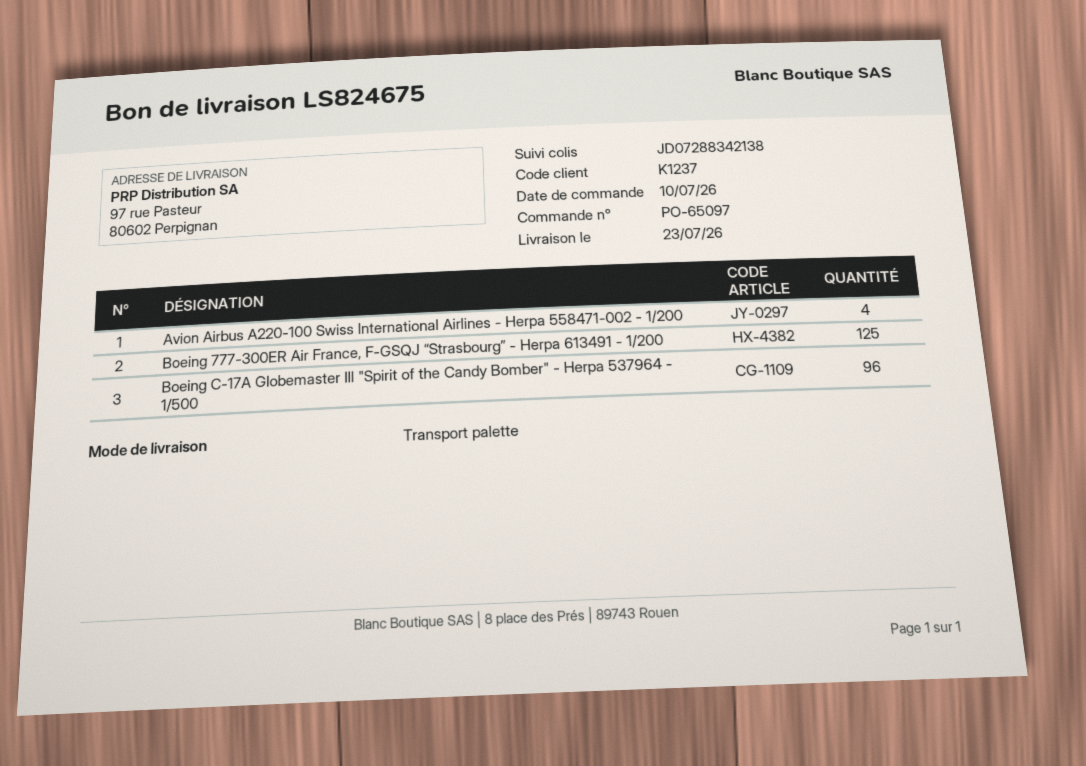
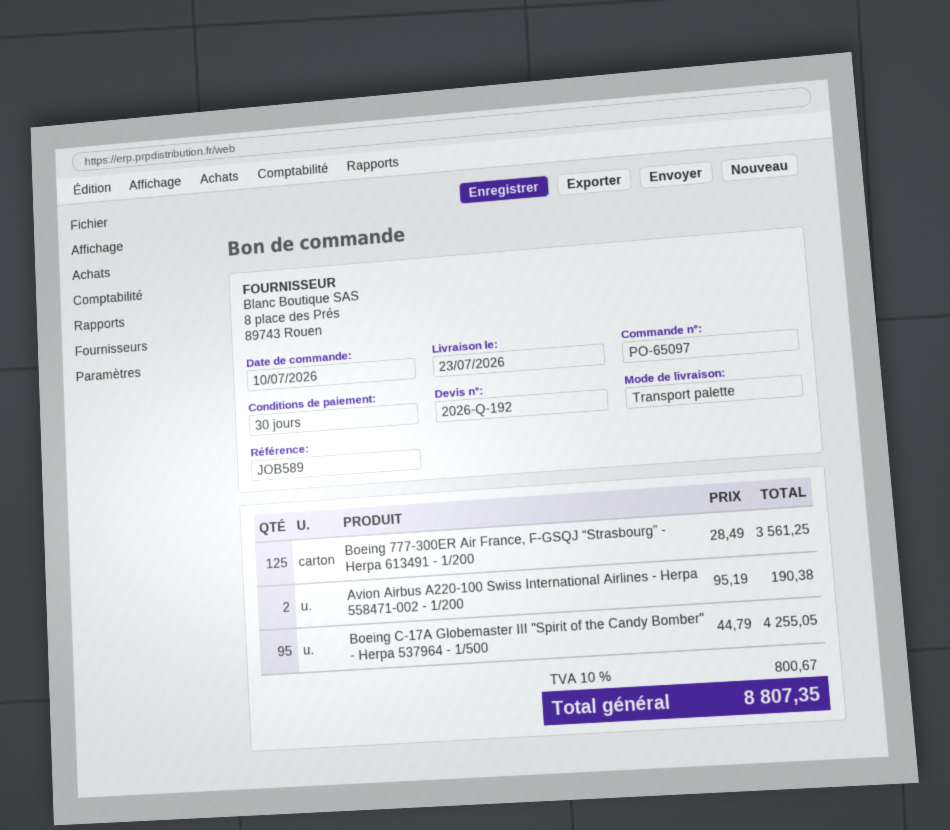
Avion Airbus A220-100 Swiss International Airlines - Herpa 558471-002 - 1/200: 4 -> 2
Boeing C-17A Globemaster III "Spirit of the Candy Bomber" - Herpa 537964 - 1/500: 96 -> 95

